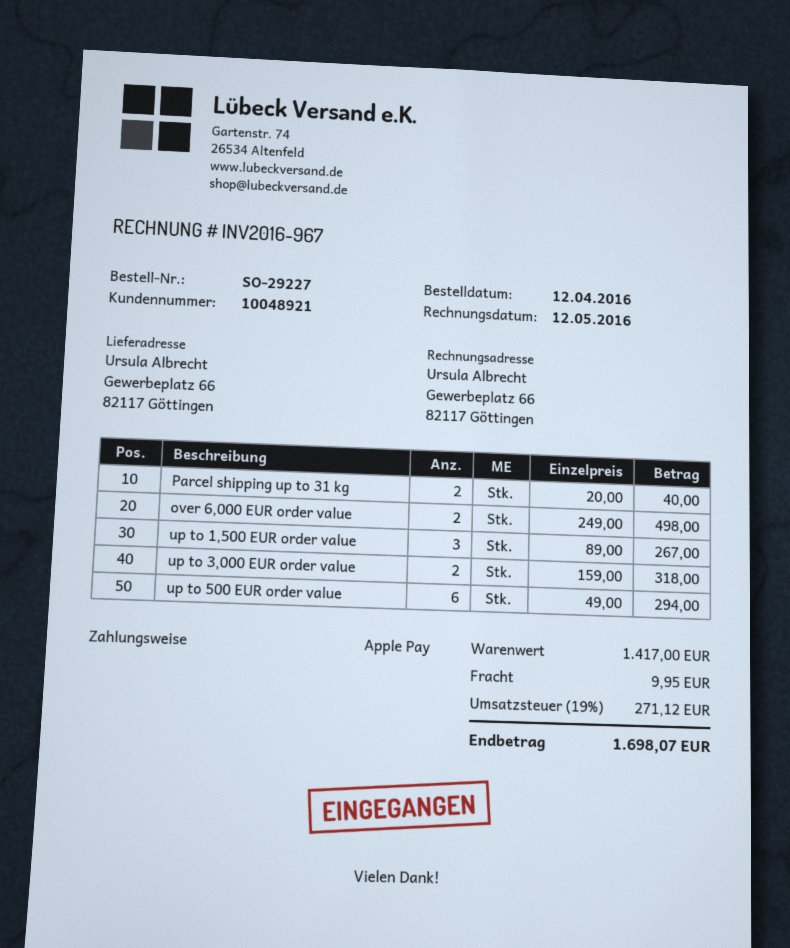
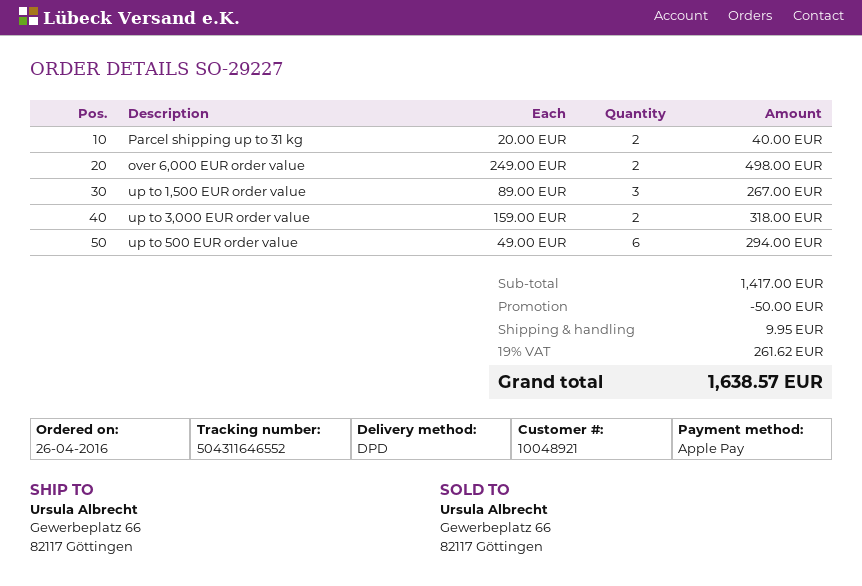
order date: 2016-04-12 -> 2016-04-26
discount: none -> 50.00
tax: 19% = 271.12 -> 19% = 261.62
total: 1698.07 -> 1638.57

